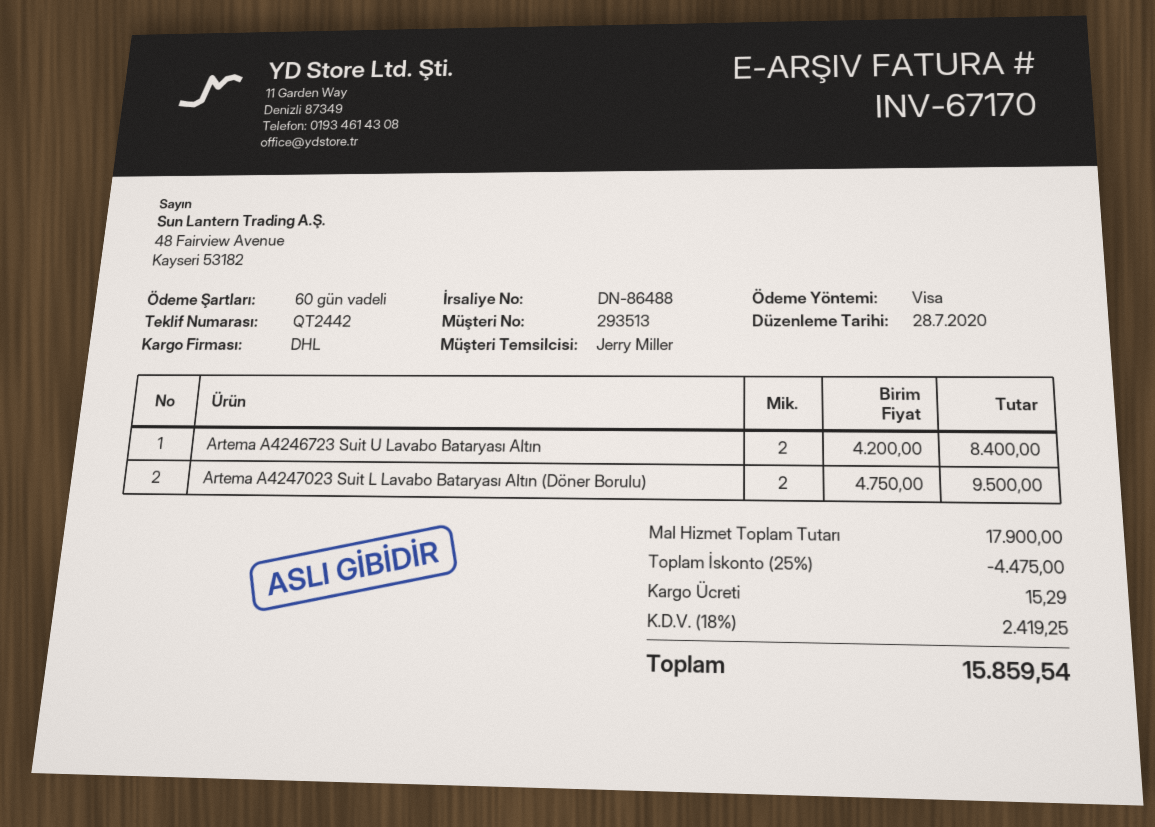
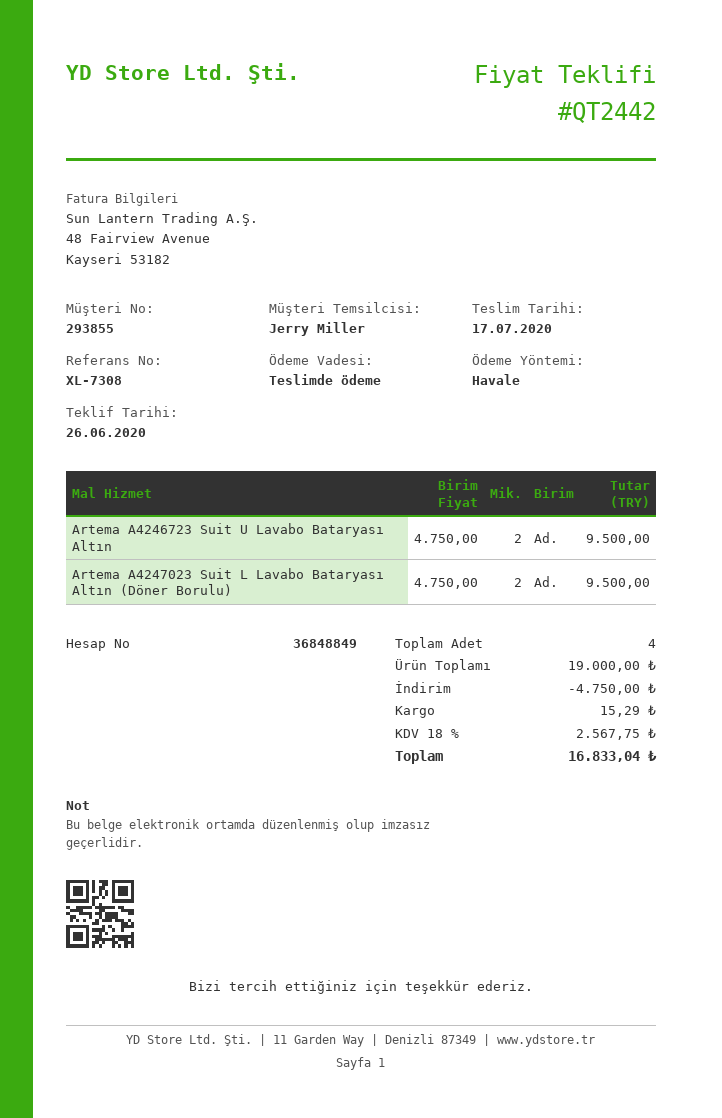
payment terms: 60 days -> on receipt
customer number: 293513 -> 293855
payment method: Visa -> bank transfer
Artema A4246723 Suit U Lavabo Bataryası Altın: 2 x 4200.00 = 8400.00 -> 2 x 4750.00 = 9500.00
subtotal: 17900.00 -> 19000.00
discount: 4475.00 -> 4750.00
tax: 18% = 2419.25 -> 18% = 2567.75
total: 15859.54 -> 16833.04

